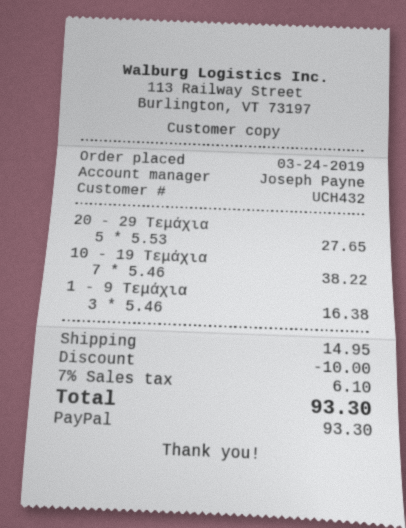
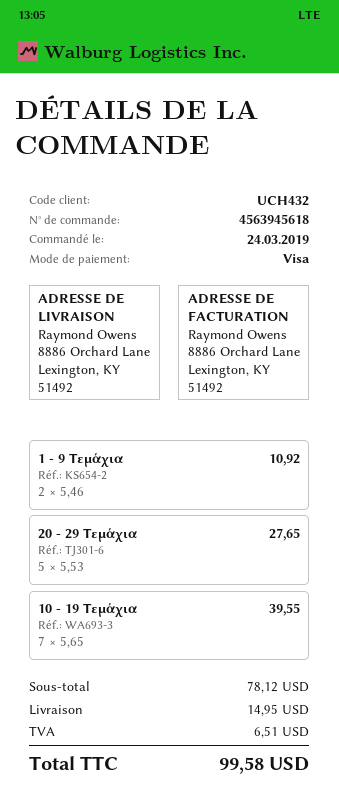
payment method: PayPal -> Visa
10 - 19 Τεμάχια: 7 x 5.46 = 38.22 -> 7 x 5.65 = 39.55
1 - 9 Τεμάχια: 3 x 5.46 = 16.38 -> 2 x 5.46 = 10.92
discount: 10.00 -> none
tax: 6.10 -> 6.51
total: 93.30 -> 99.58

